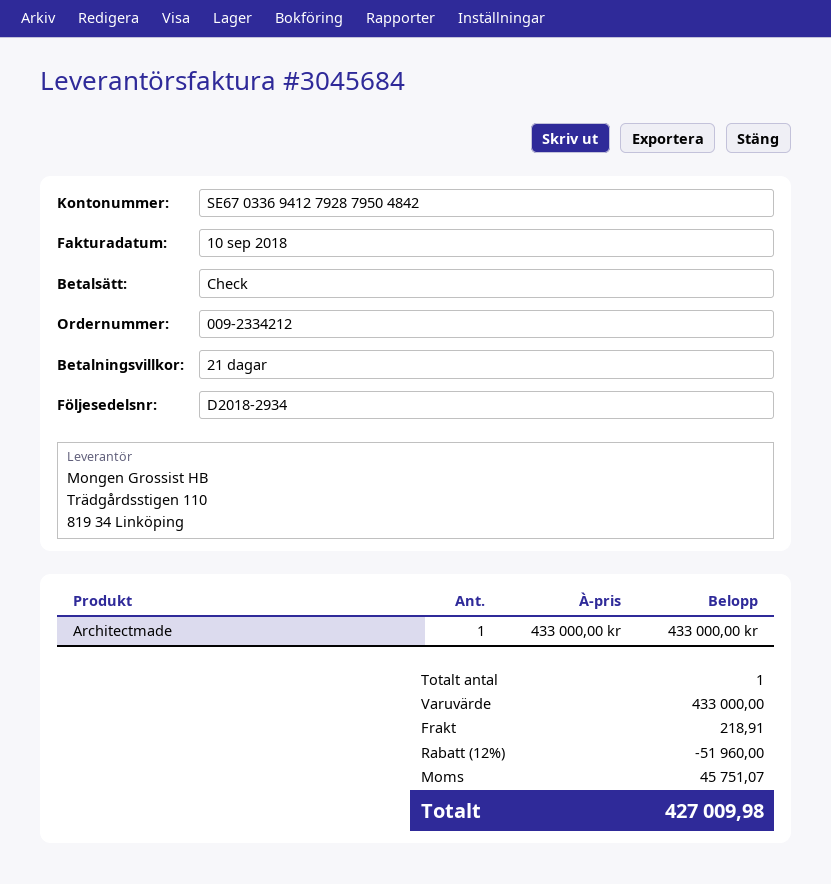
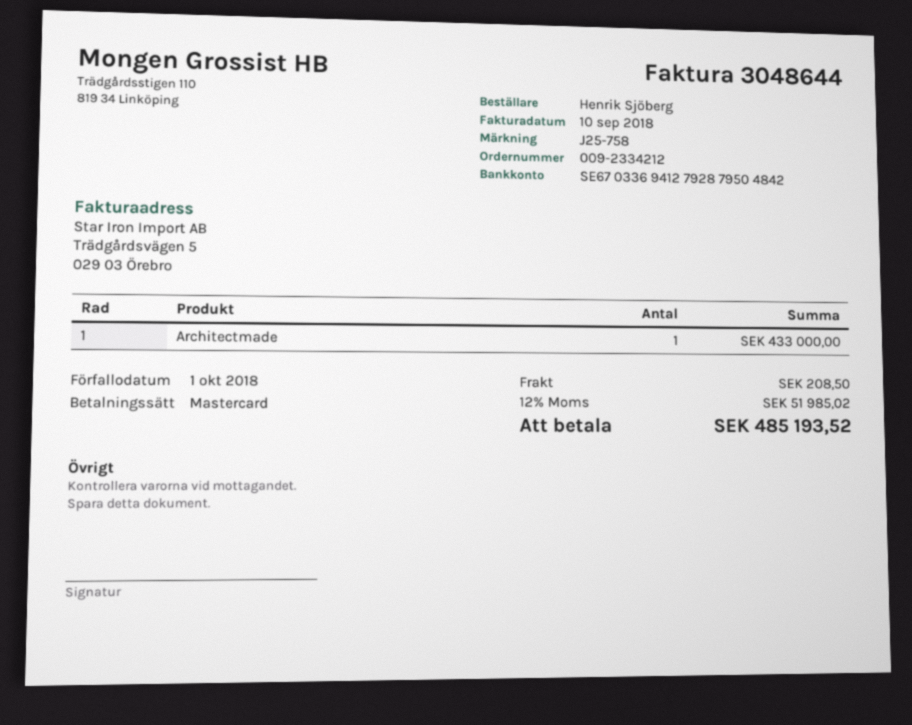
invoice number: 3045684 -> 3048644
payment method: cheque -> Mastercard
discount: 12% = 51960.00 -> none
shipping: 218.91 -> 208.50
tax: 45751.07 -> 51985.02
total: 427009.98 -> 485193.52

